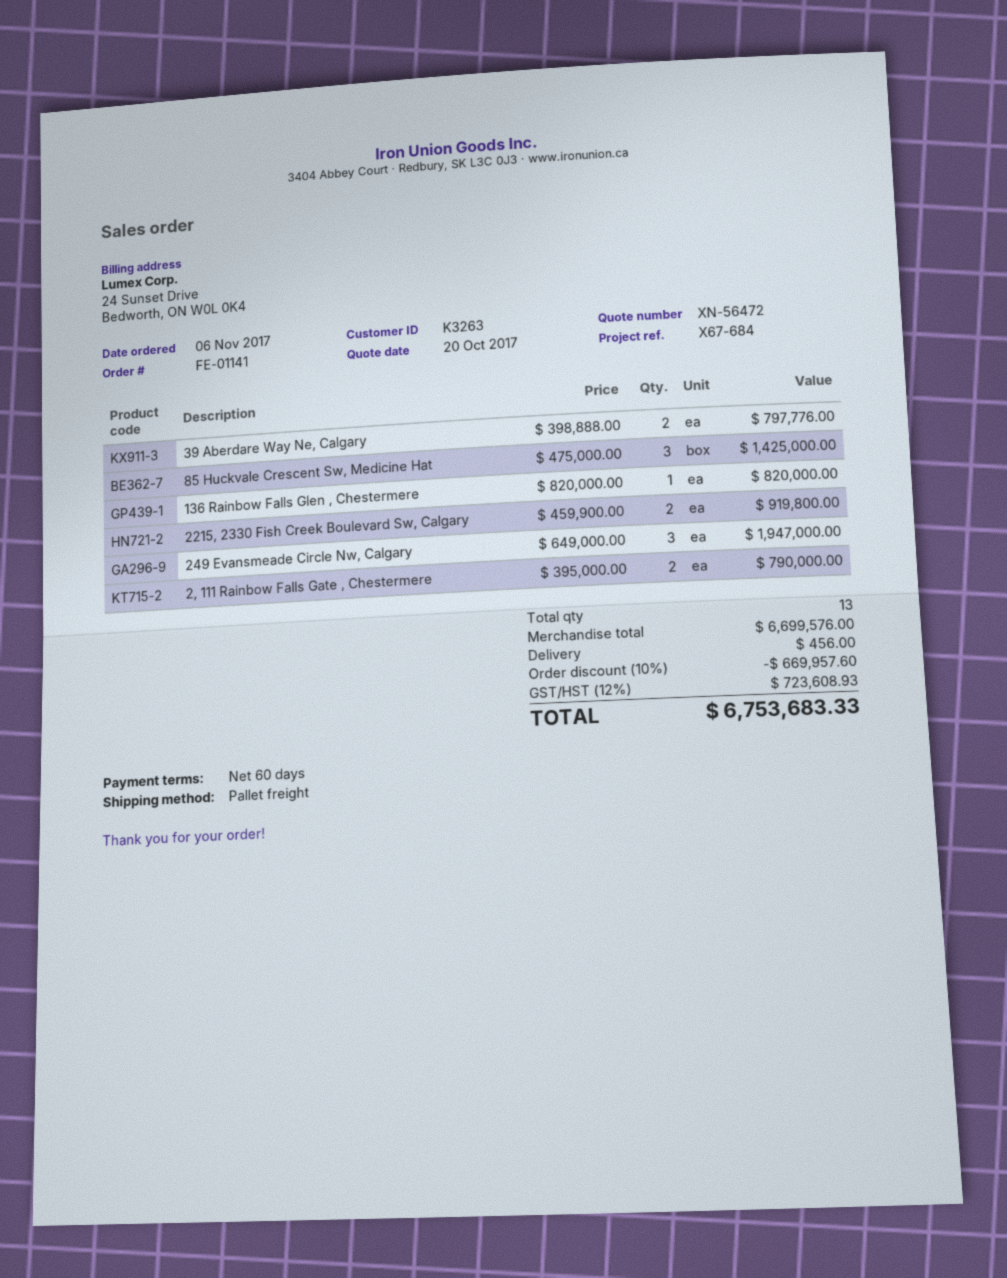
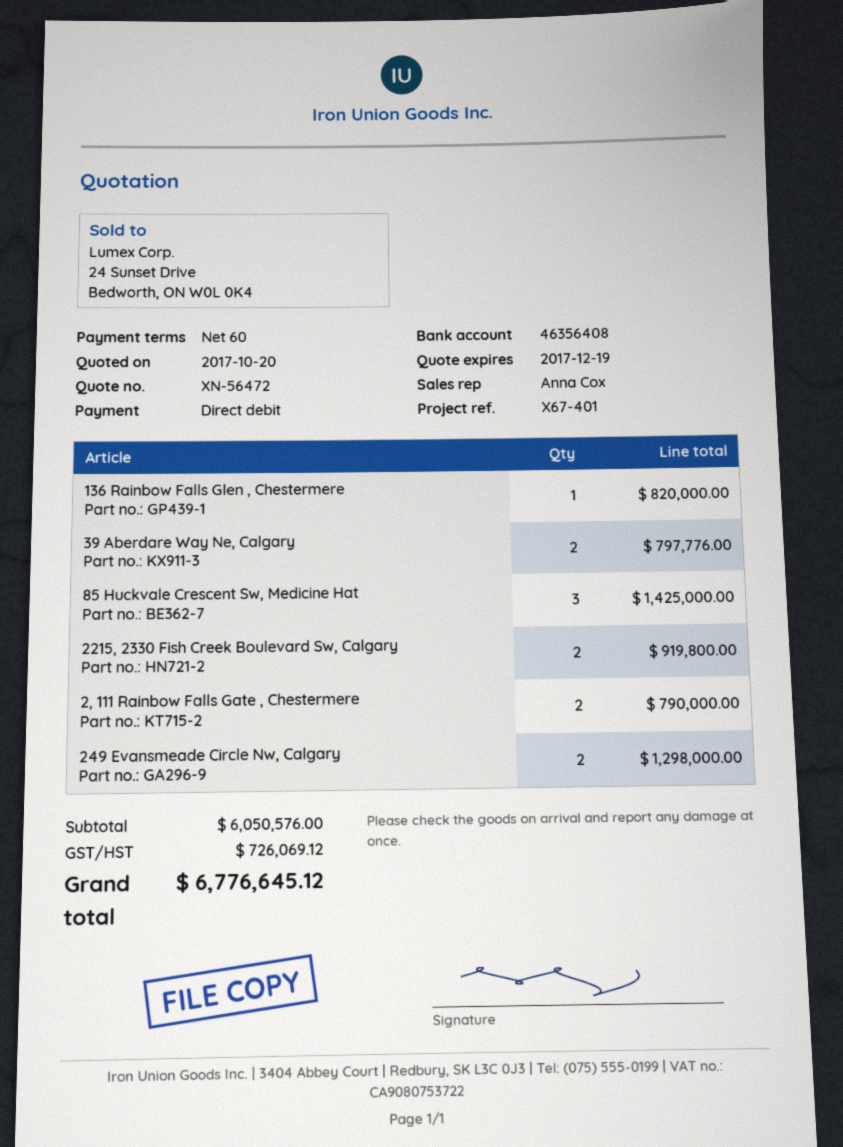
reference: X67-684 -> X67-401
249 Evansmeade Circle Nw, Calgary: 3 for 1947000.00 -> 2 for 1298000.00
subtotal: 6699576.00 -> 6050576.00
discount: 10% = 669957.60 -> none
shipping: 456.00 -> none
tax: 723608.93 -> 726069.12
total: 6753683.33 -> 6776645.12

